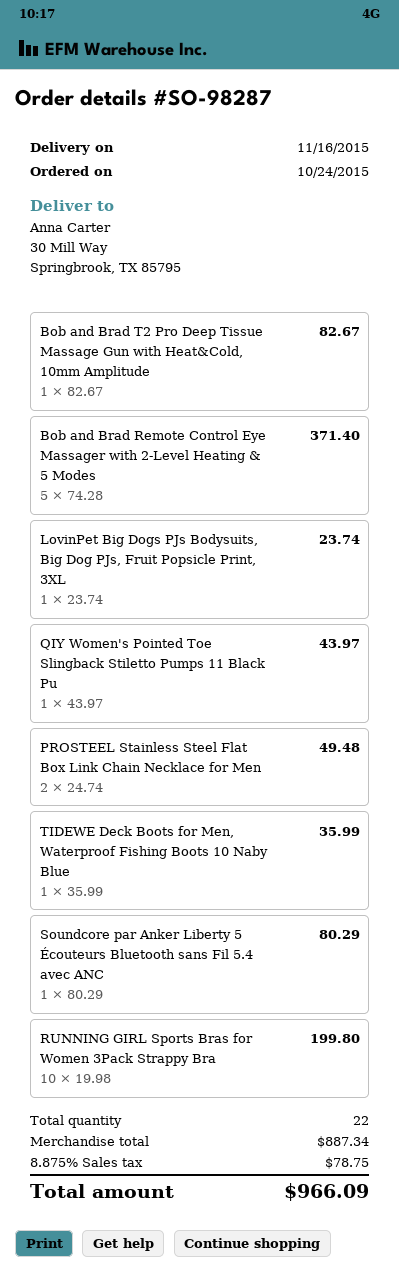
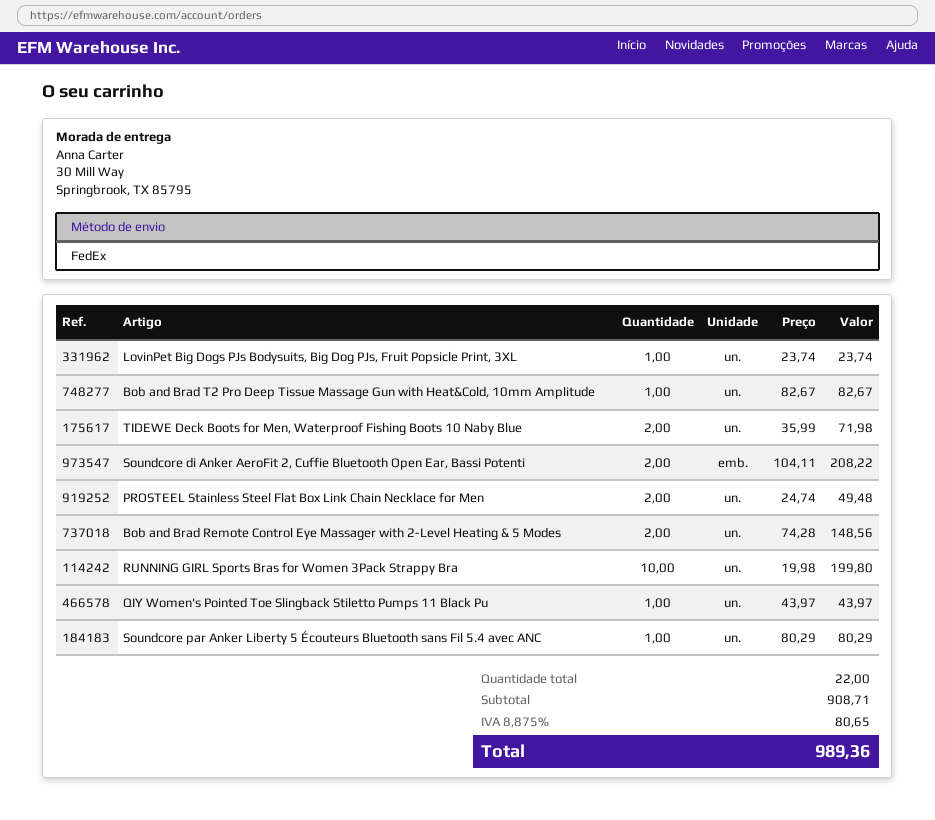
Bob and Brad Remote Control Eye Massager with 2-Level Heating & 5 Modes: 5 x 74.28 = 371.40 -> 2 x 74.28 = 148.56
TIDEWE Deck Boots for Men, Waterproof Fishing Boots 10 Naby Blue: 1 x 35.99 = 35.99 -> 2 x 35.99 = 71.98
Soundcore di Anker AeroFit 2, Cuffie Bluetooth Open Ear, Bassi Potenti: none -> 2 x 104.11 = 208.22
subtotal: 887.34 -> 908.71
tax: 8.875% = 78.75 -> 8.875% = 80.65
total: 966.09 -> 989.36

